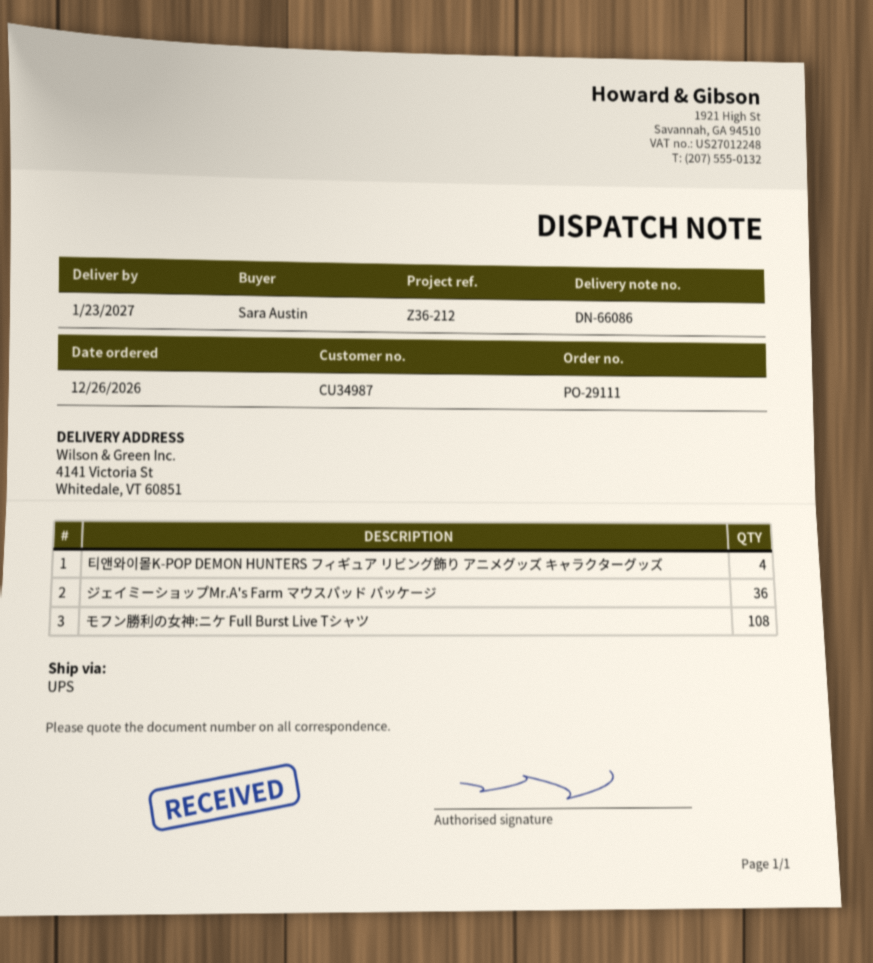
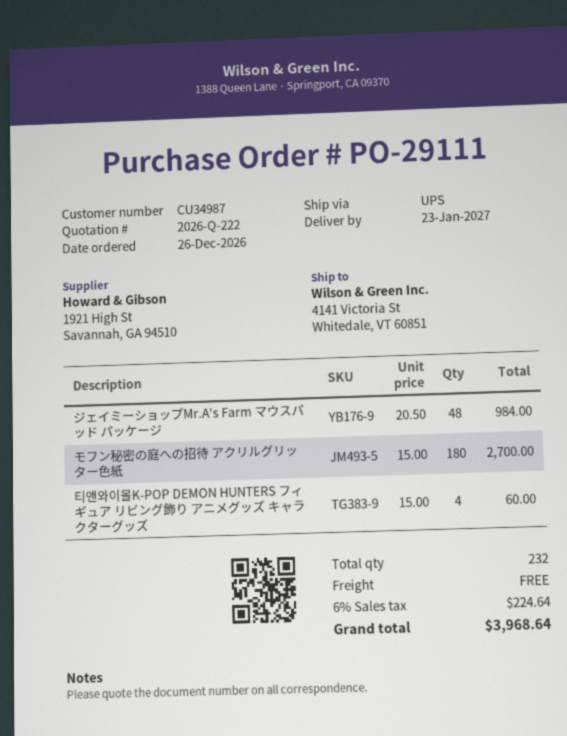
ジェイミーショップMr.A's Farm マウスパッド パッケージ: 36 -> 48
モフン勝利の女神:ニケ Full Burst Live Tシャツ: 108 -> none
モフン秘密の庭への招待 アクリルグリッター色紙: none -> 180

